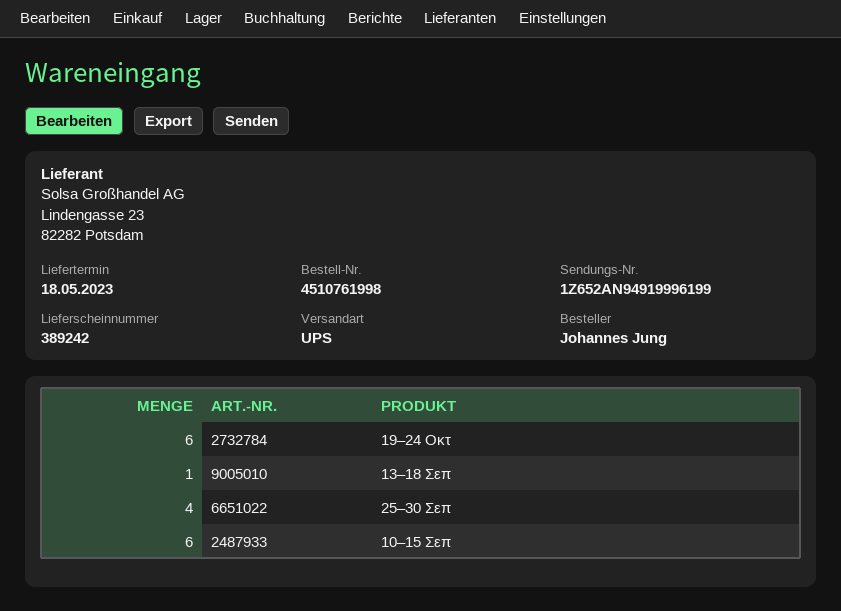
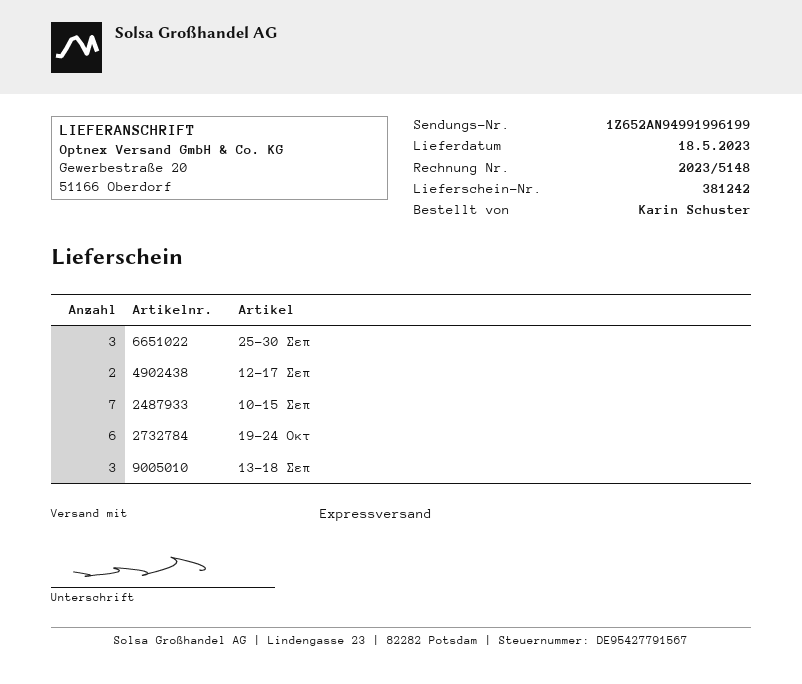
delivery note number: 389242 -> 381242
ordered by: Johannes Jung -> Karin Schuster
shipping method: UPS -> express
tracking number: 1Z652AN94919996199 -> 1Z652AN94991996199
13–18 Σεπ: 1 -> 3
25–30 Σεπ: 4 -> 3
10–15 Σεπ: 6 -> 7
12–17 Σεπ: none -> 2

